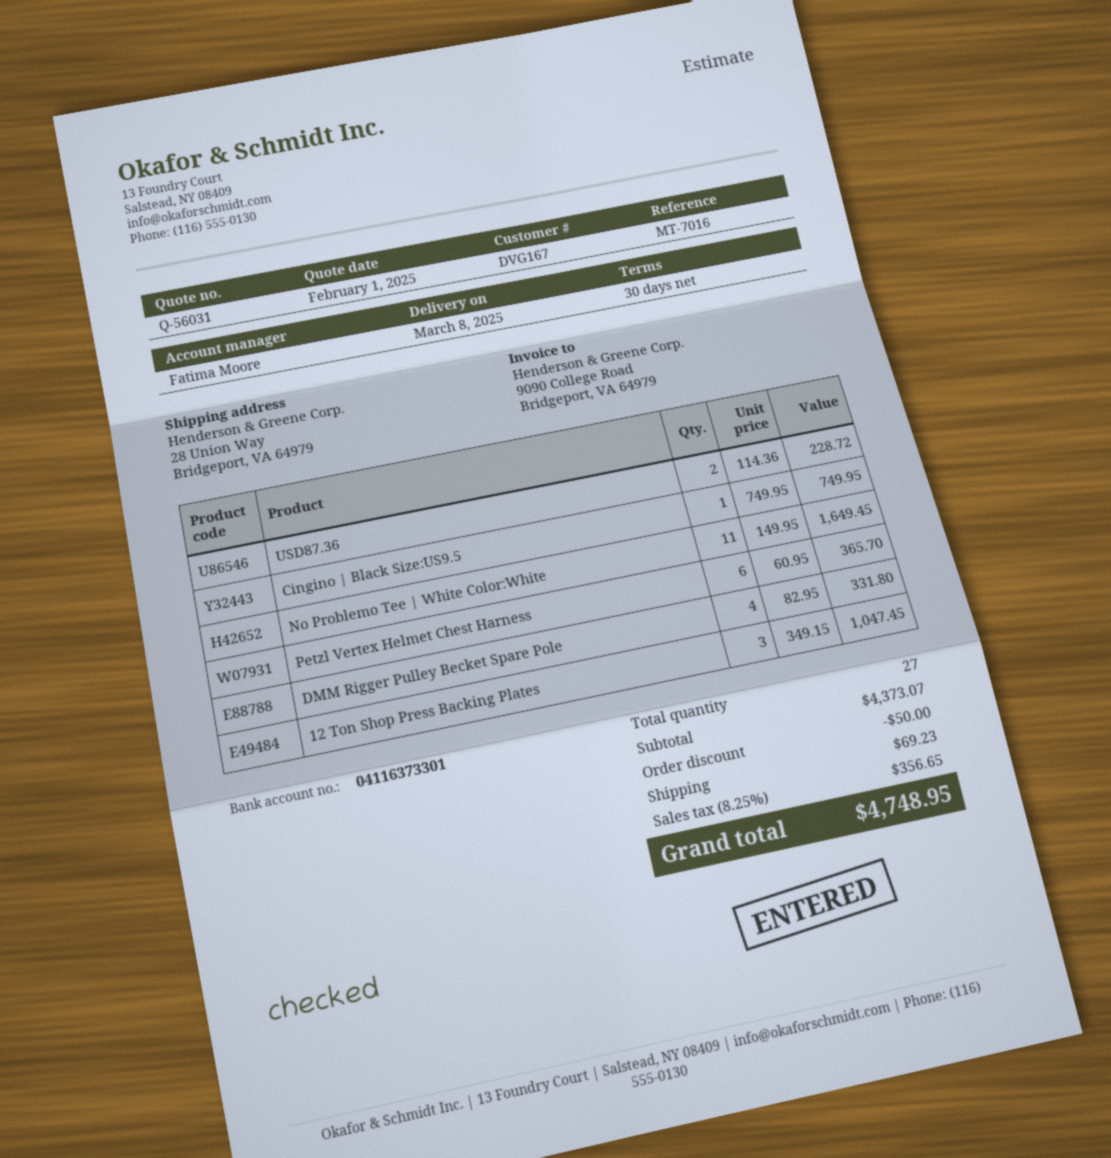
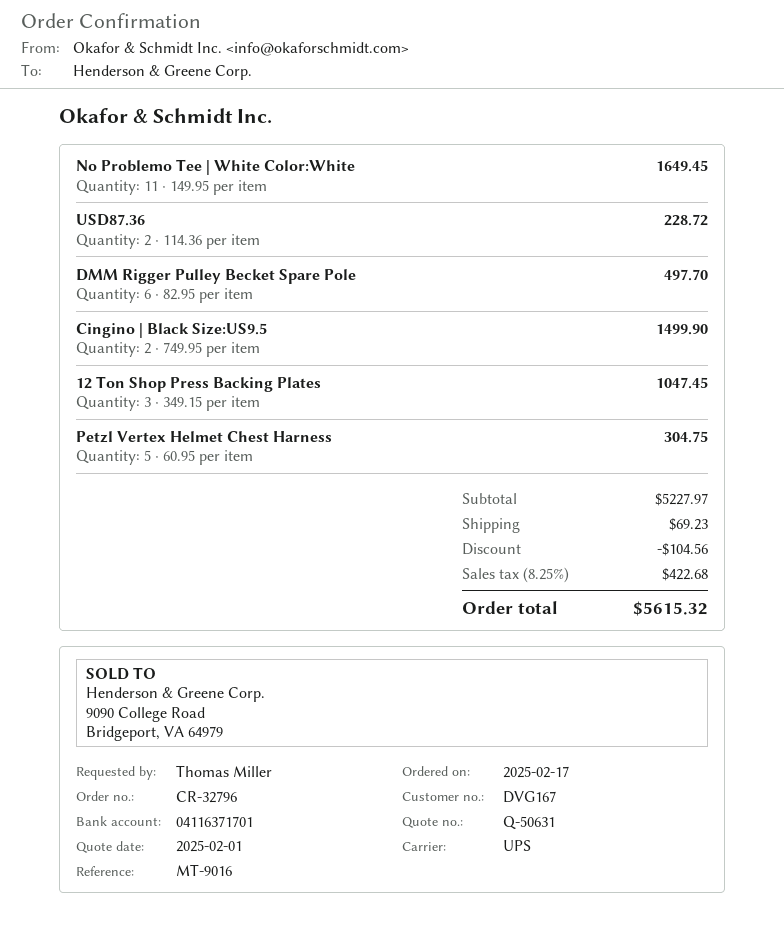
quote number: Q-56031 -> Q-50631
reference: MT-7016 -> MT-9016
bank account: 04116373301 -> 04116371701
Cingino | Black Size:US9.5: 1 x 749.95 = 749.95 -> 2 x 749.95 = 1499.90
Petzl Vertex Helmet Chest Harness: 6 x 60.95 = 365.70 -> 5 x 60.95 = 304.75
DMM Rigger Pulley Becket Spare Pole: 4 x 82.95 = 331.80 -> 6 x 82.95 = 497.70
subtotal: 4373.07 -> 5227.97
discount: 50.00 -> 104.56
tax: 8.25% = 356.65 -> 8.25% = 422.68
total: 4748.95 -> 5615.32

